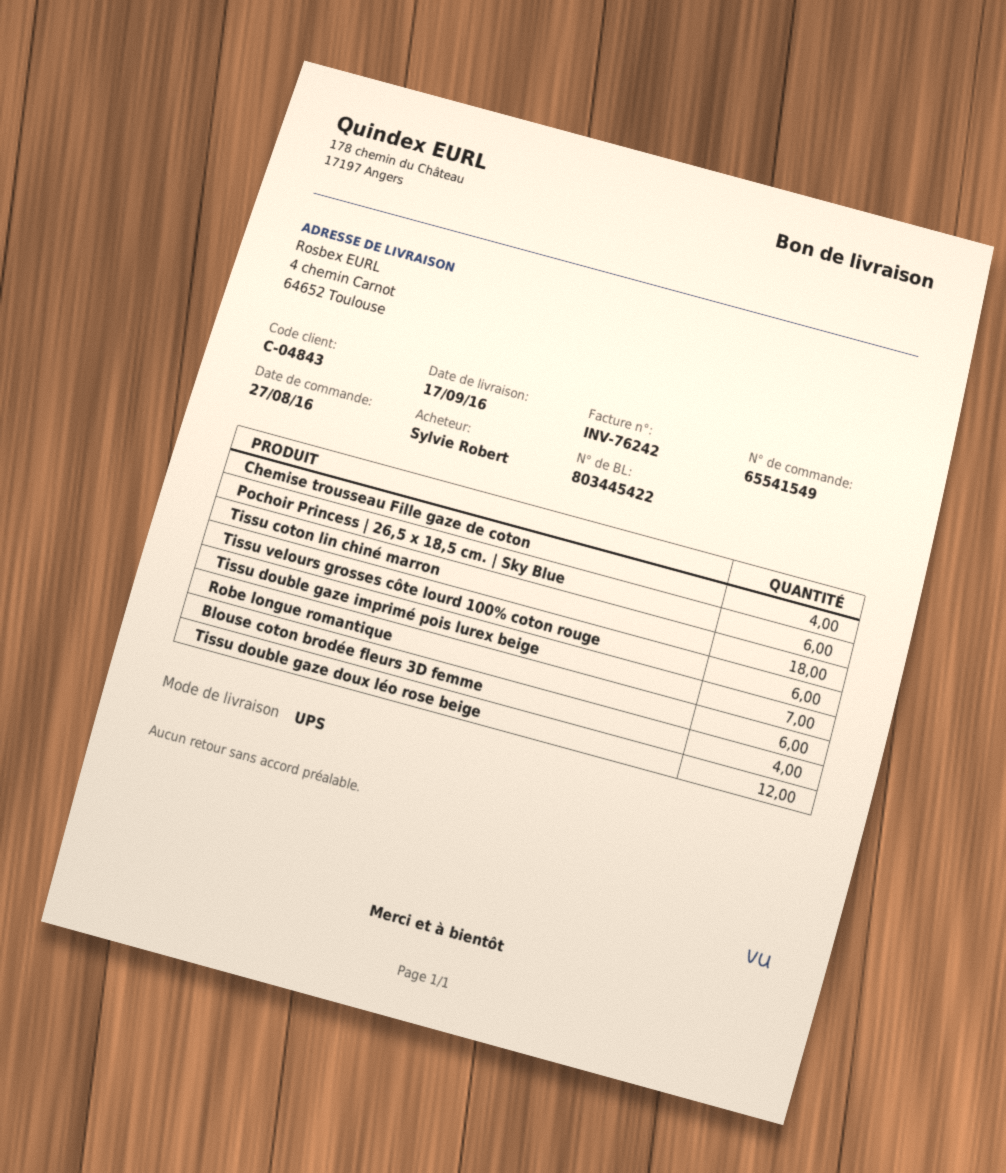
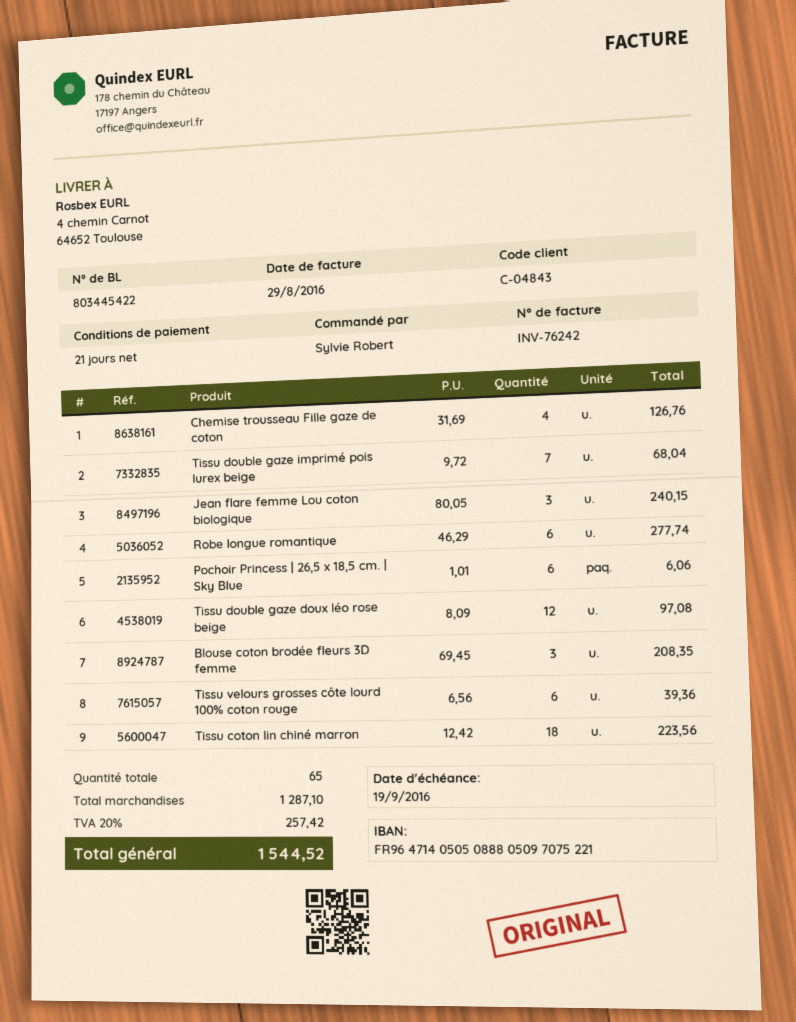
Blouse coton brodée fleurs 3D femme: 4 -> 3
Jean flare femme Lou coton biologique: none -> 3

